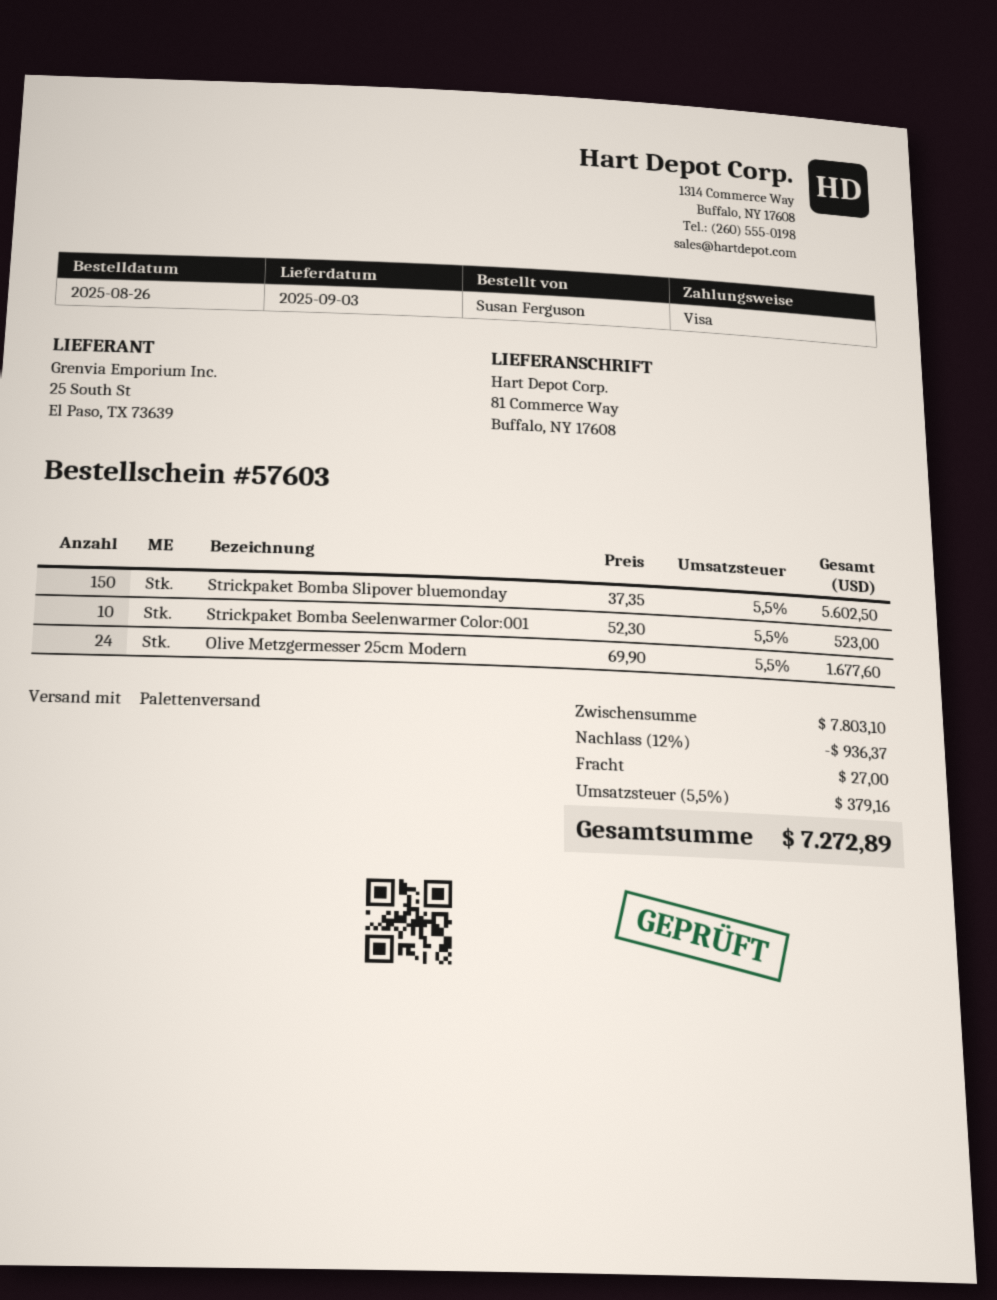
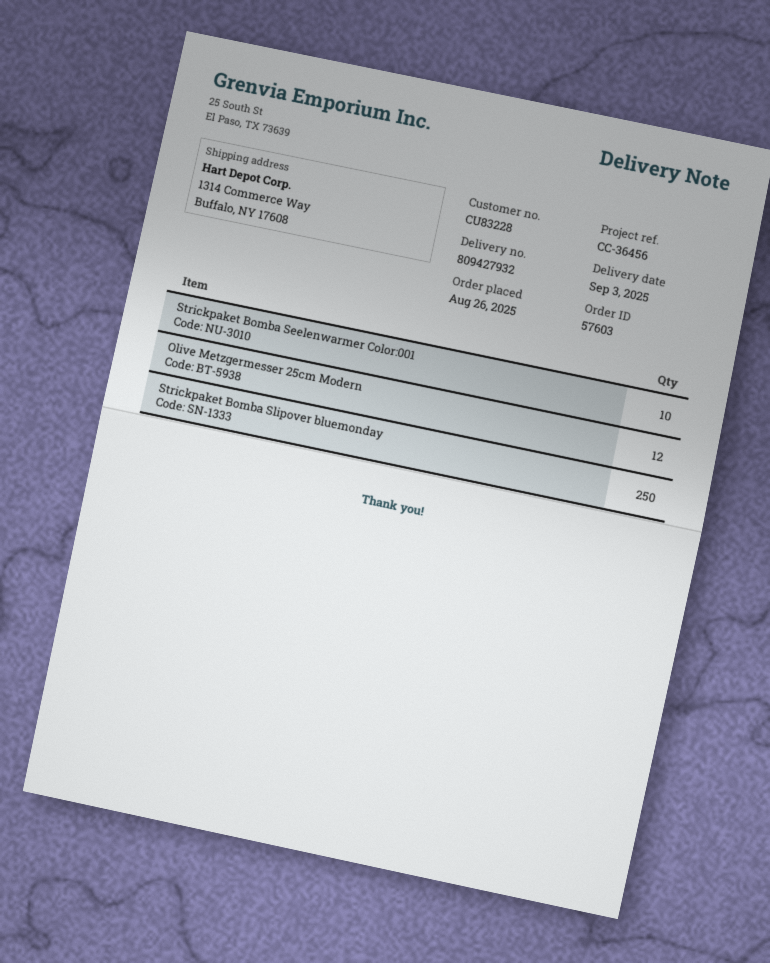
ship to: 81 Commerce Way, Buffalo, NY 17608 -> 1314 Commerce Way, Buffalo, NY 17608
Strickpaket Bomba Slipover bluemonday: 150 -> 250
Olive Metzgermesser 25cm Modern: 24 -> 12

